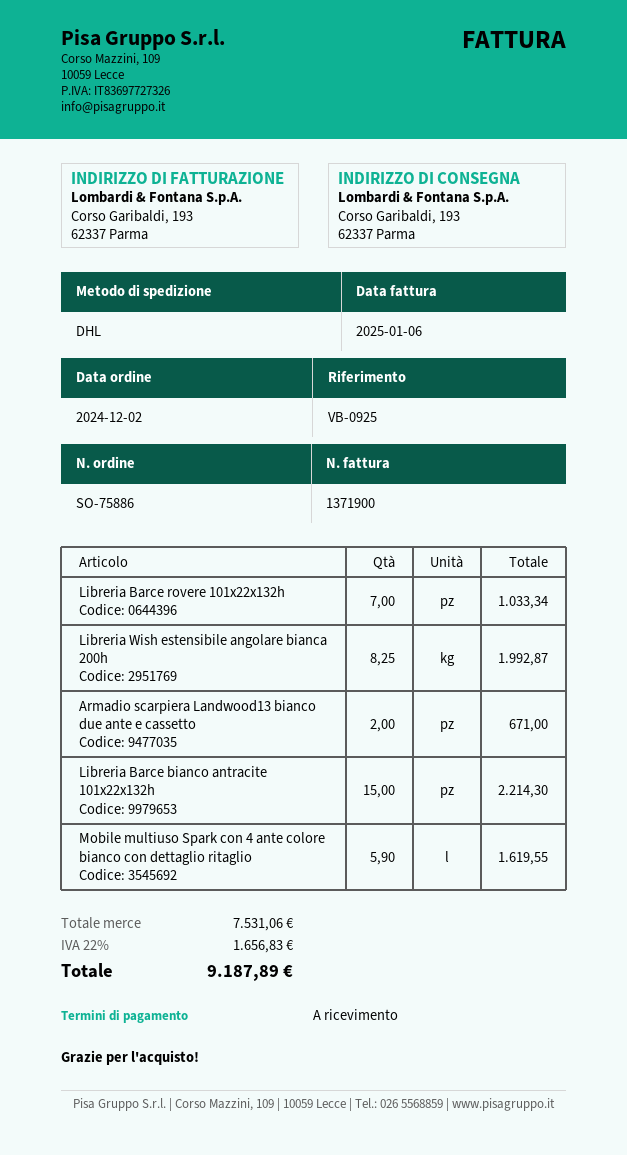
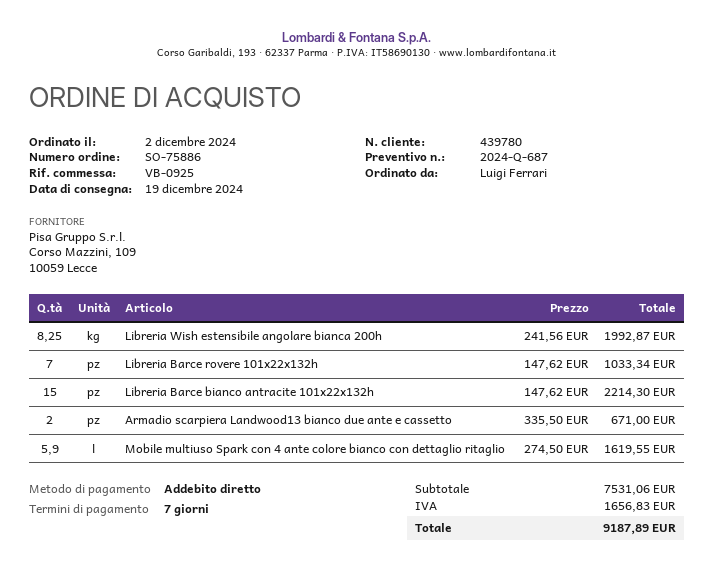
payment terms: on receipt -> 7 days

